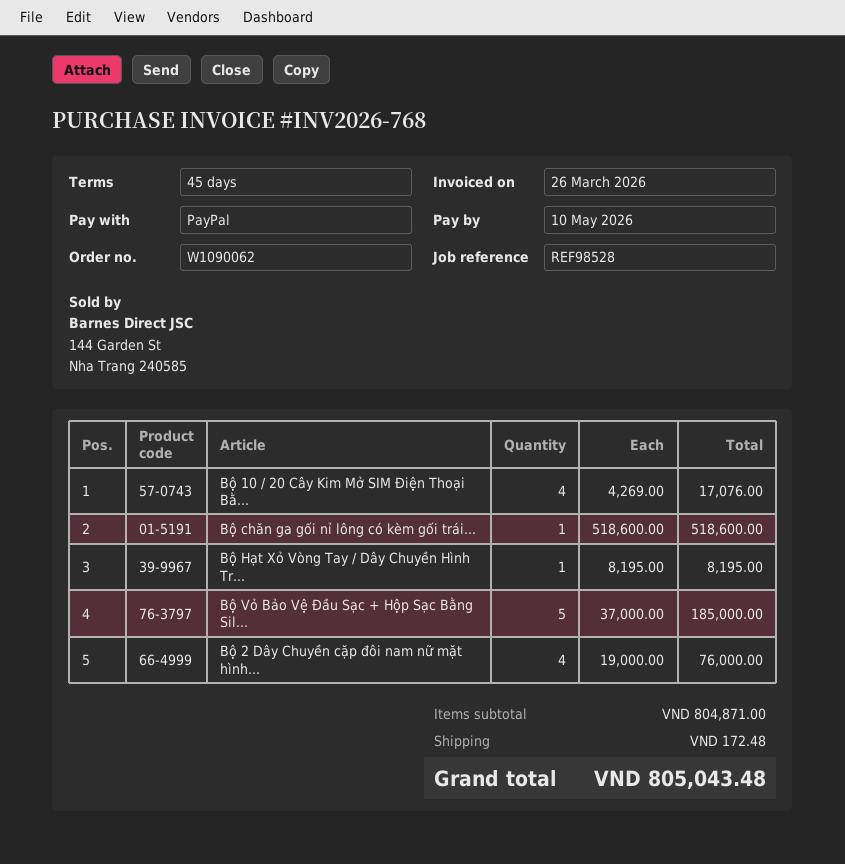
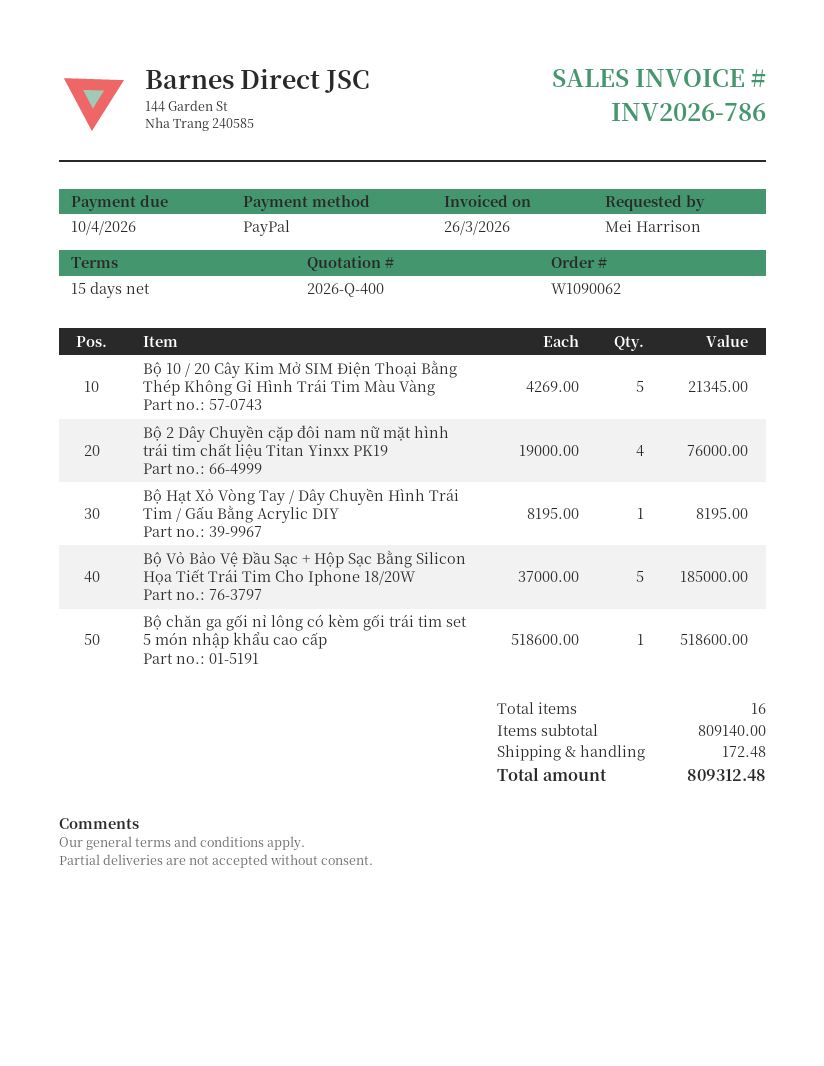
invoice number: INV2026-768 -> INV2026-786
payment terms: 45 days -> 15 days
due date: 2026-05-10 -> 2026-04-10
Bộ 10 / 20 Cây Kim Mở SIM Điện Thoại Bằ...: 4 x 4269.00 = 17076.00 -> 5 x 4269.00 = 21345.00
subtotal: 804871.00 -> 809140.00
total: 805043.48 -> 809312.48

